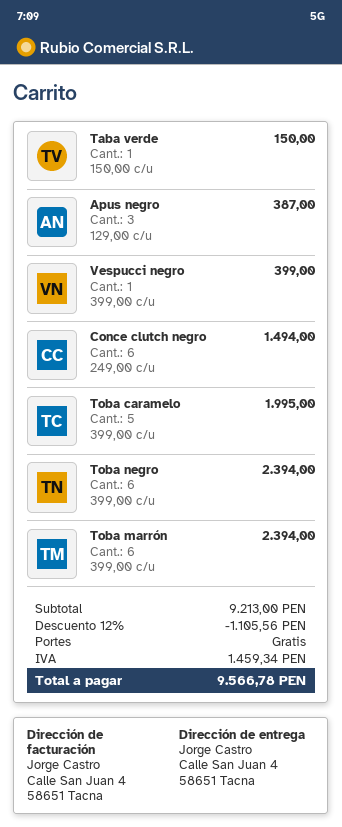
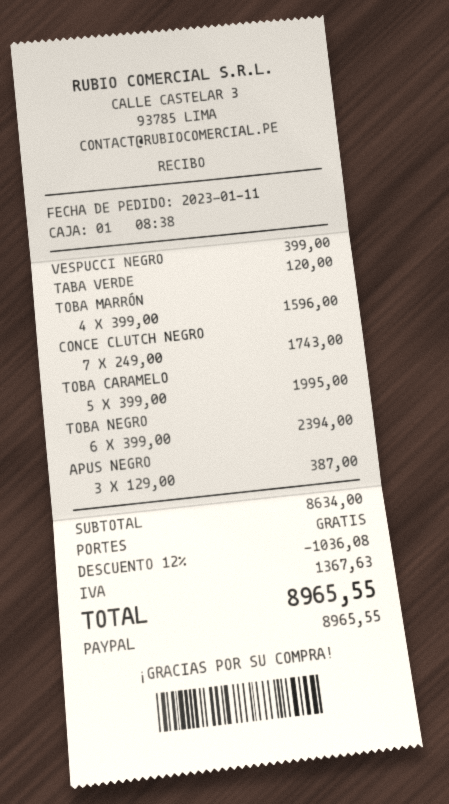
Taba verde: 1 x 150.00 = 150.00 -> 1 x 120.00 = 120.00
Conce clutch negro: 6 x 249.00 = 1494.00 -> 7 x 249.00 = 1743.00
Toba marrón: 6 x 399.00 = 2394.00 -> 4 x 399.00 = 1596.00
subtotal: 9213.00 -> 8634.00
discount: 12% = 1105.56 -> 12% = 1036.08
tax: 1459.34 -> 1367.63
total: 9566.78 -> 8965.55

